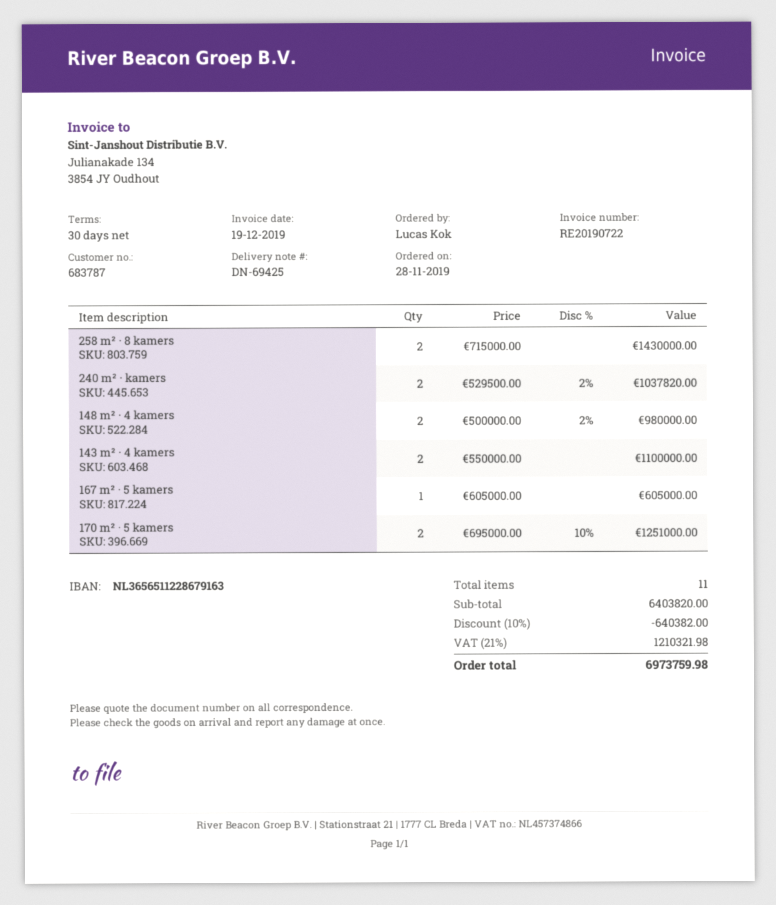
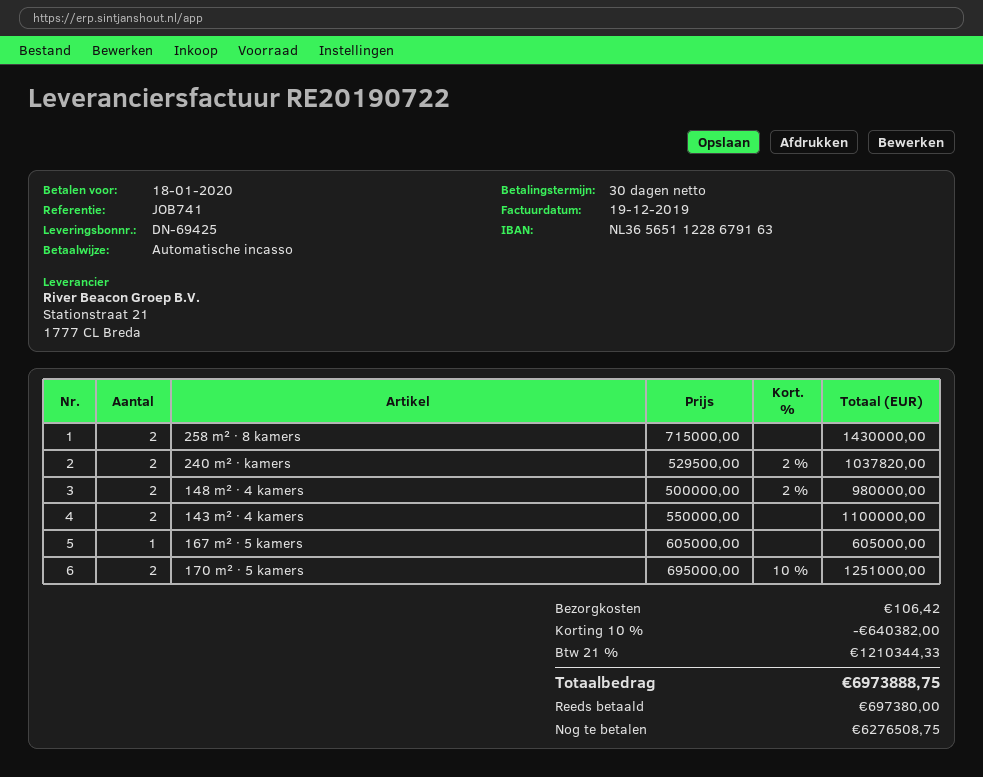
shipping: none -> 106.42
tax: 21% = 1210321.98 -> 21% = 1210344.33
total: 6973759.98 -> 6973888.75

